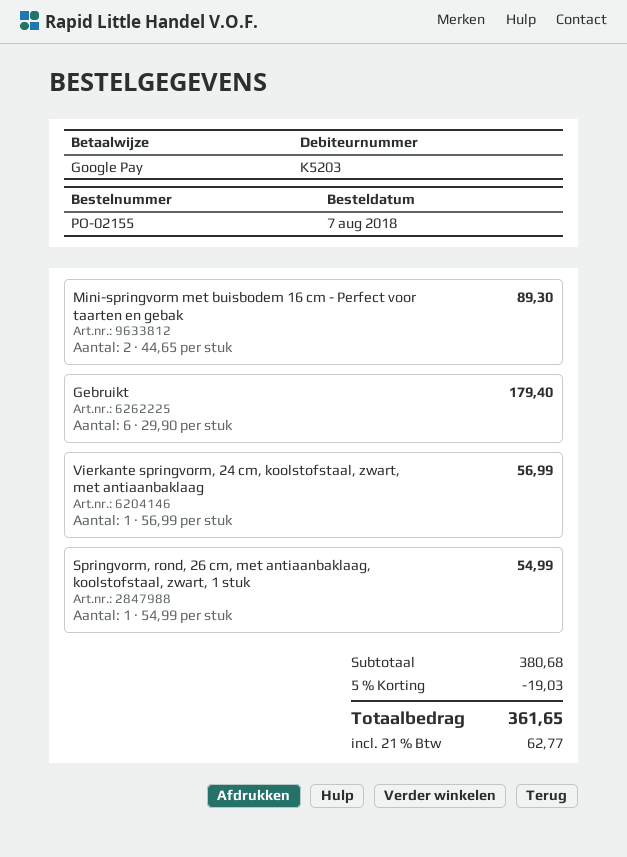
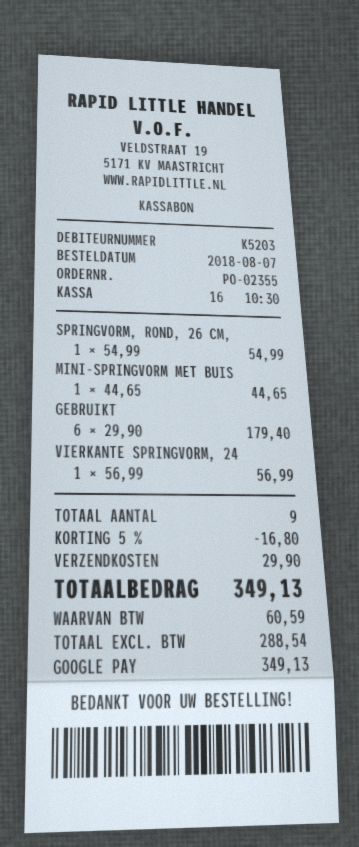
order number: PO-02155 -> PO-02355
Mini-springvorm met buisbodem 16 cm - Perfect voor taarten en gebak: 2 x 44.65 = 89.30 -> 1 x 44.65 = 44.65
discount: 5% = 19.03 -> 5% = 16.80
shipping: none -> 29.90
tax: 62.77 -> 60.59
total: 361.65 -> 349.13

